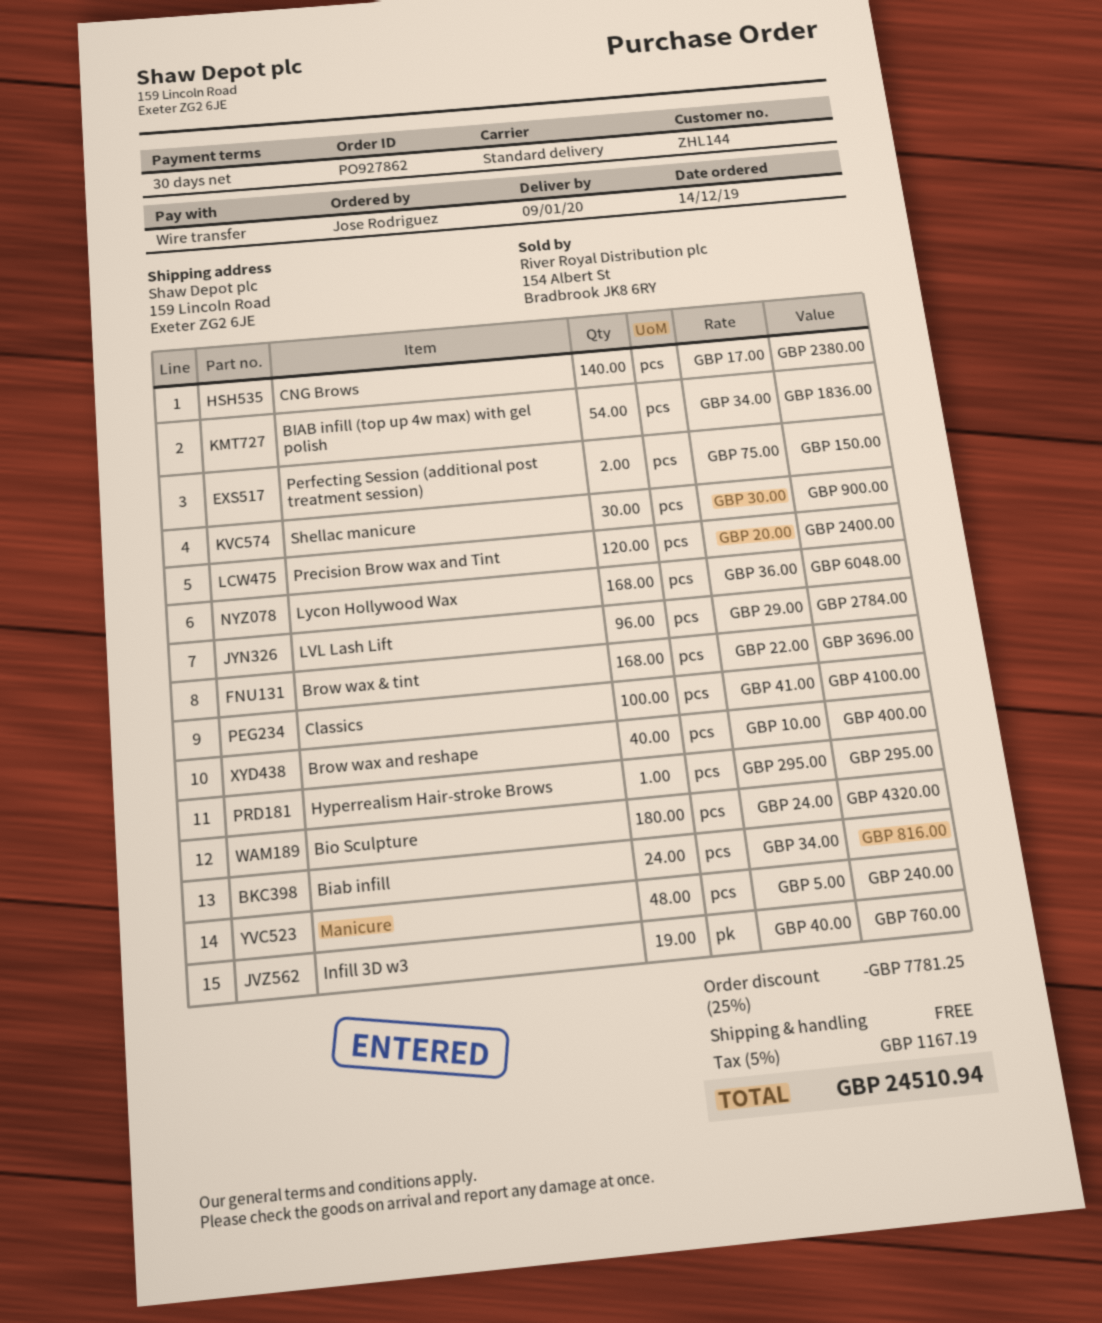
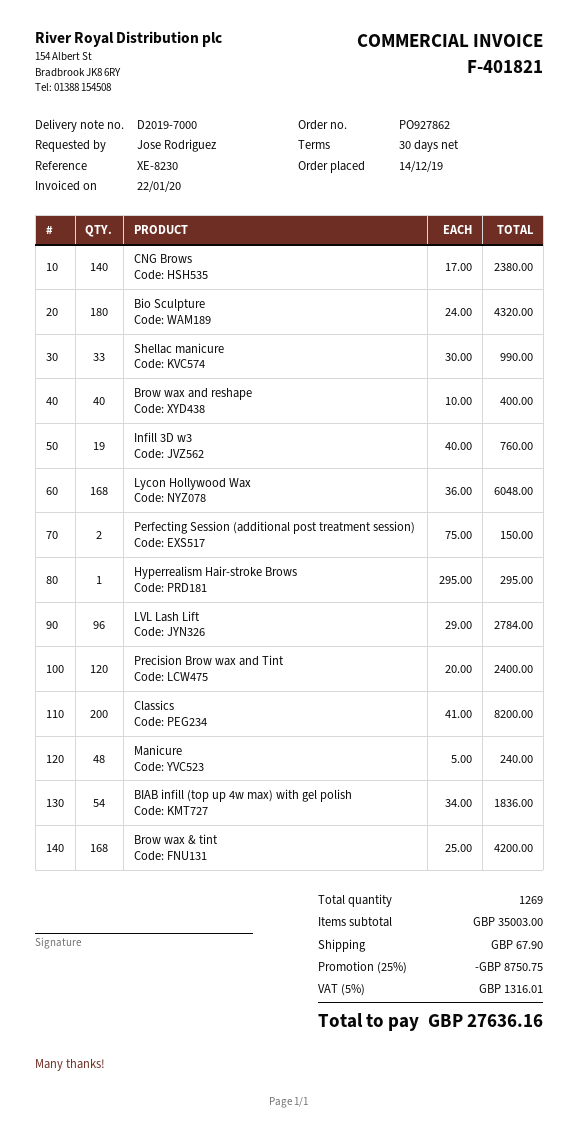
Shellac manicure: 30 x 30.00 = 900.00 -> 33 x 30.00 = 990.00
Brow wax & tint: 168 x 22.00 = 3696.00 -> 168 x 25.00 = 4200.00
Classics: 100 x 41.00 = 4100.00 -> 200 x 41.00 = 8200.00
Biab infill: 24 x 34.00 = 816.00 -> none
discount: 25% = 7781.25 -> 25% = 8750.75
shipping: 0.00 -> 67.90
tax: 5% = 1167.19 -> 5% = 1316.01
total: 24510.94 -> 27636.16

